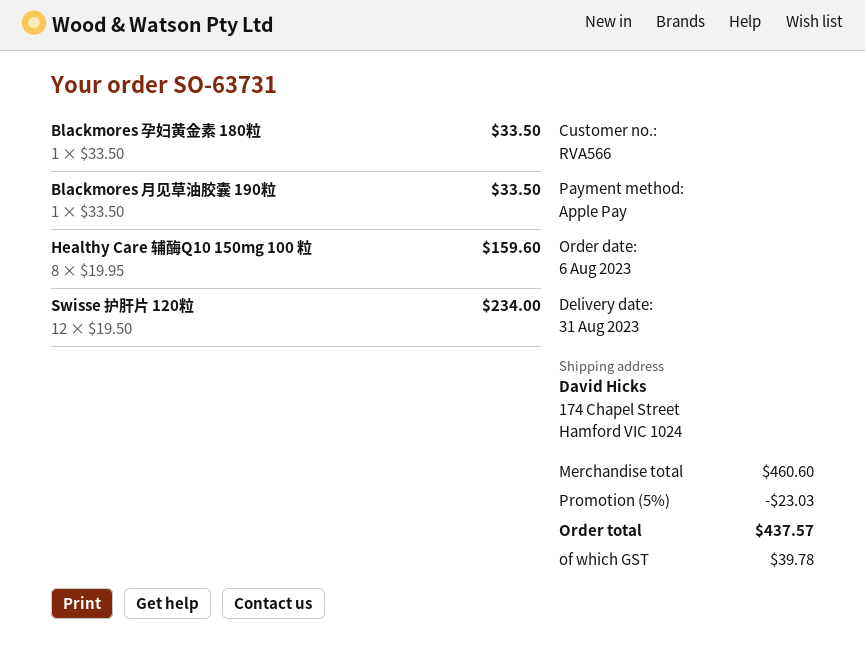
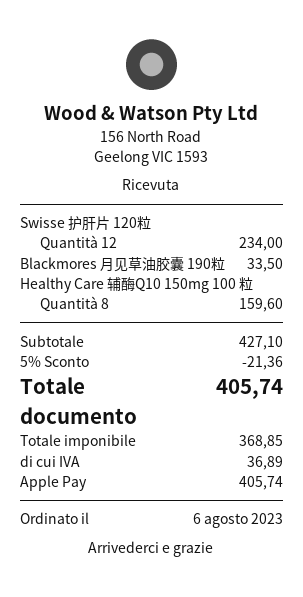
Blackmores 孕妇黄金素 180粒: 1 for 33.50 -> none
subtotal: 460.60 -> 427.10
discount: 5% = 23.03 -> 5% = 21.36
tax: 39.78 -> 36.89
total: 437.57 -> 405.74

